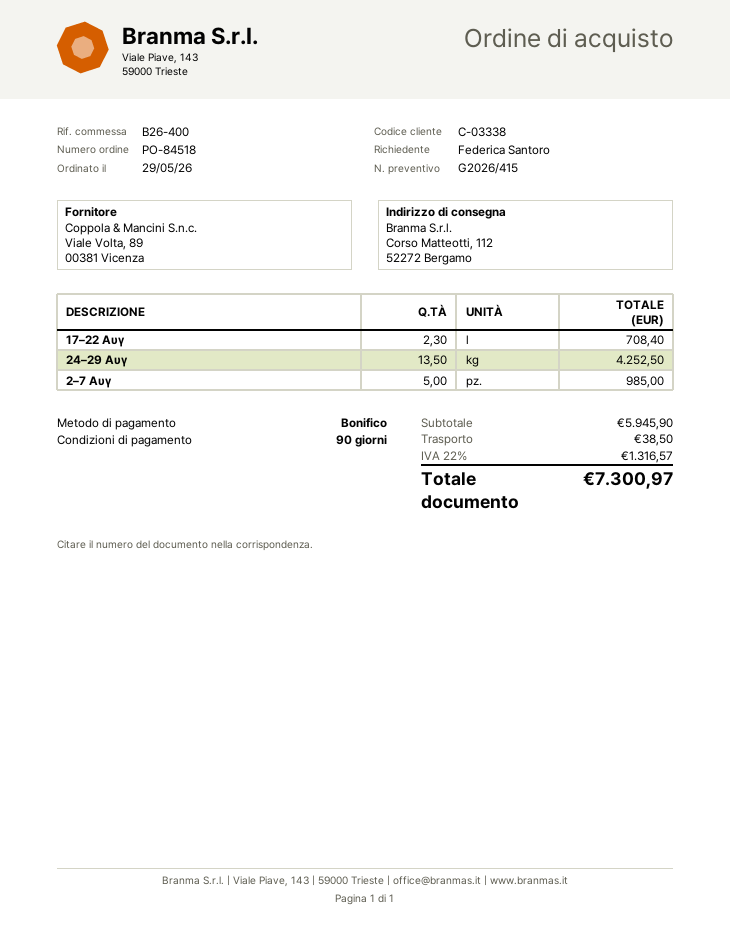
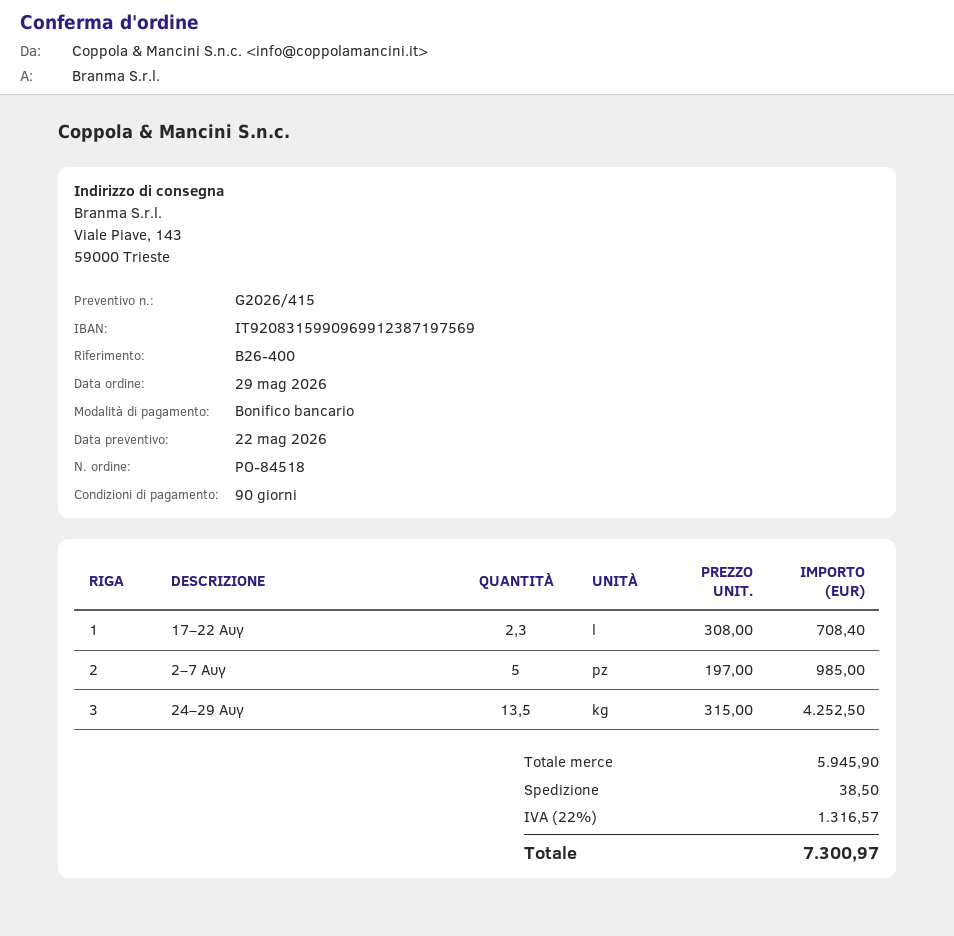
ship to: Corso Matteotti, 112, 52272 Bergamo -> Viale Piave, 143, 59000 Trieste

